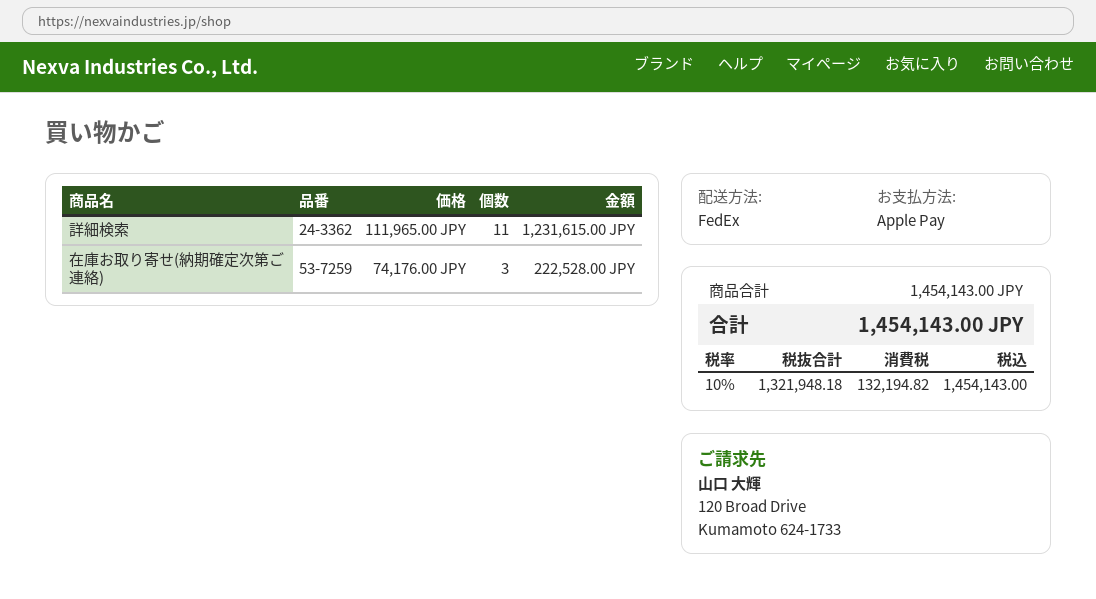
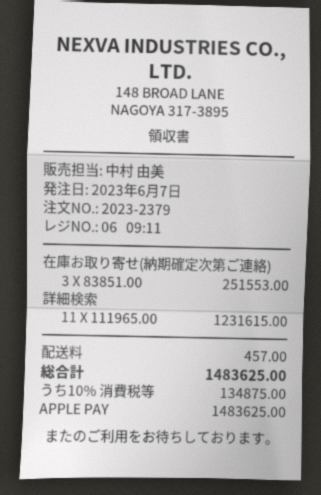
在庫お取り寄せ(納期確定次第ご連絡): 3 x 74176.00 = 222528.00 -> 3 x 83851.00 = 251553.00
shipping: none -> 457.00
tax: 10% = 132194.82 -> 10% = 134875.00
total: 1454143.00 -> 1483625.00

